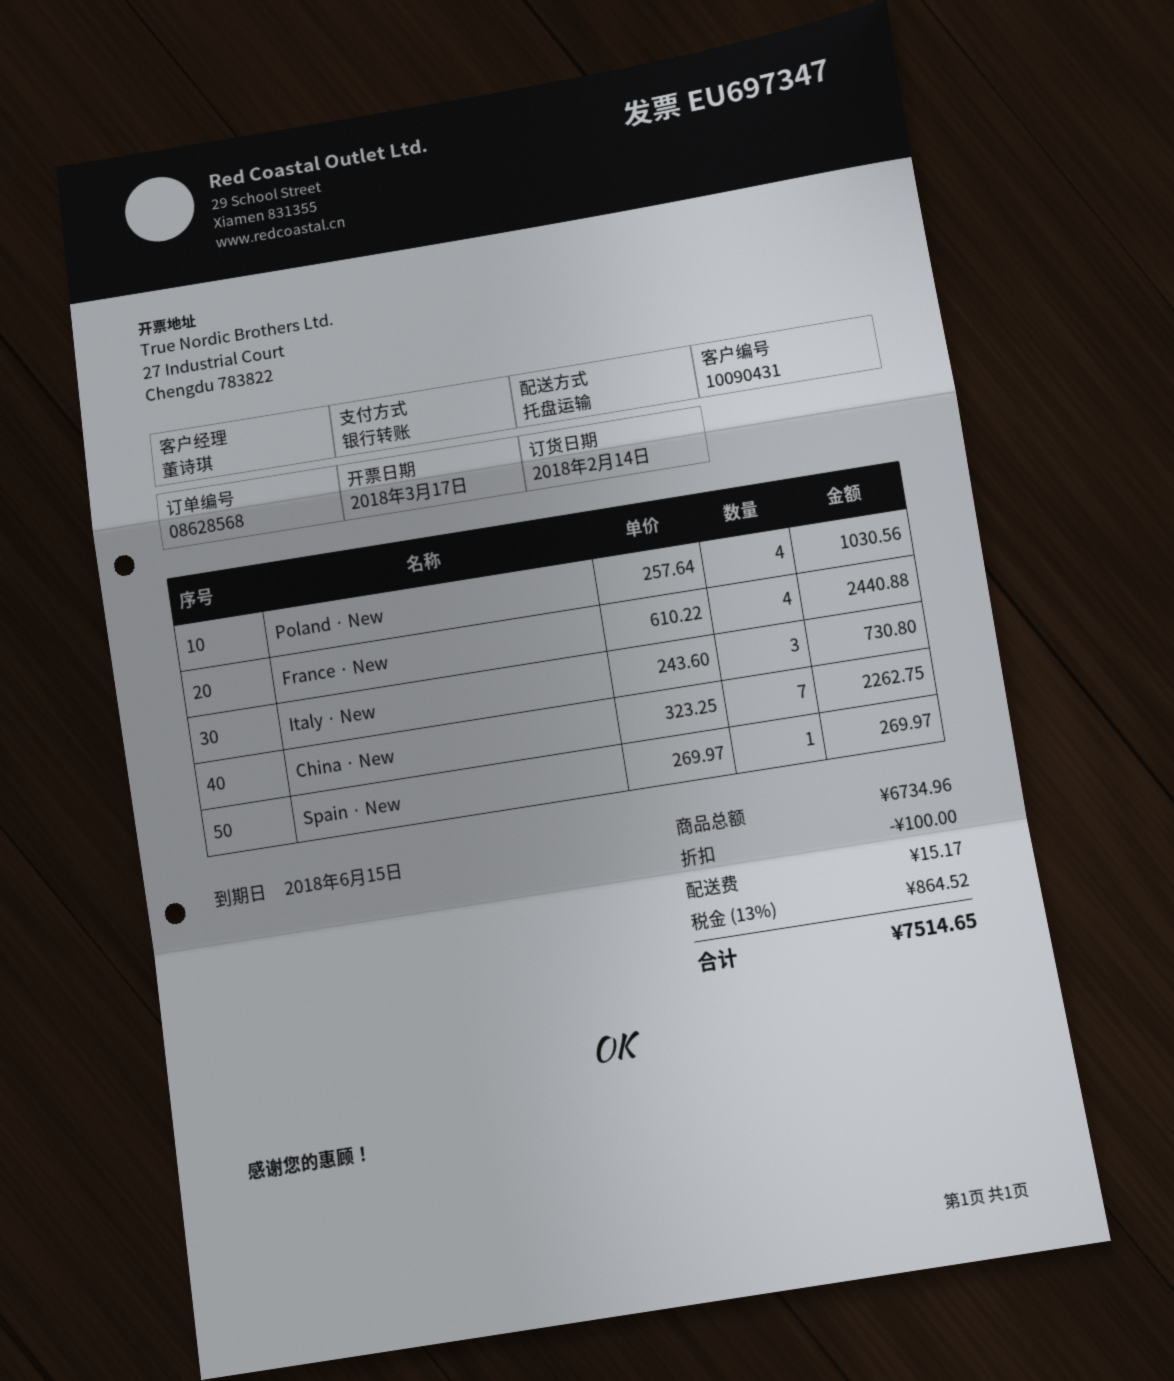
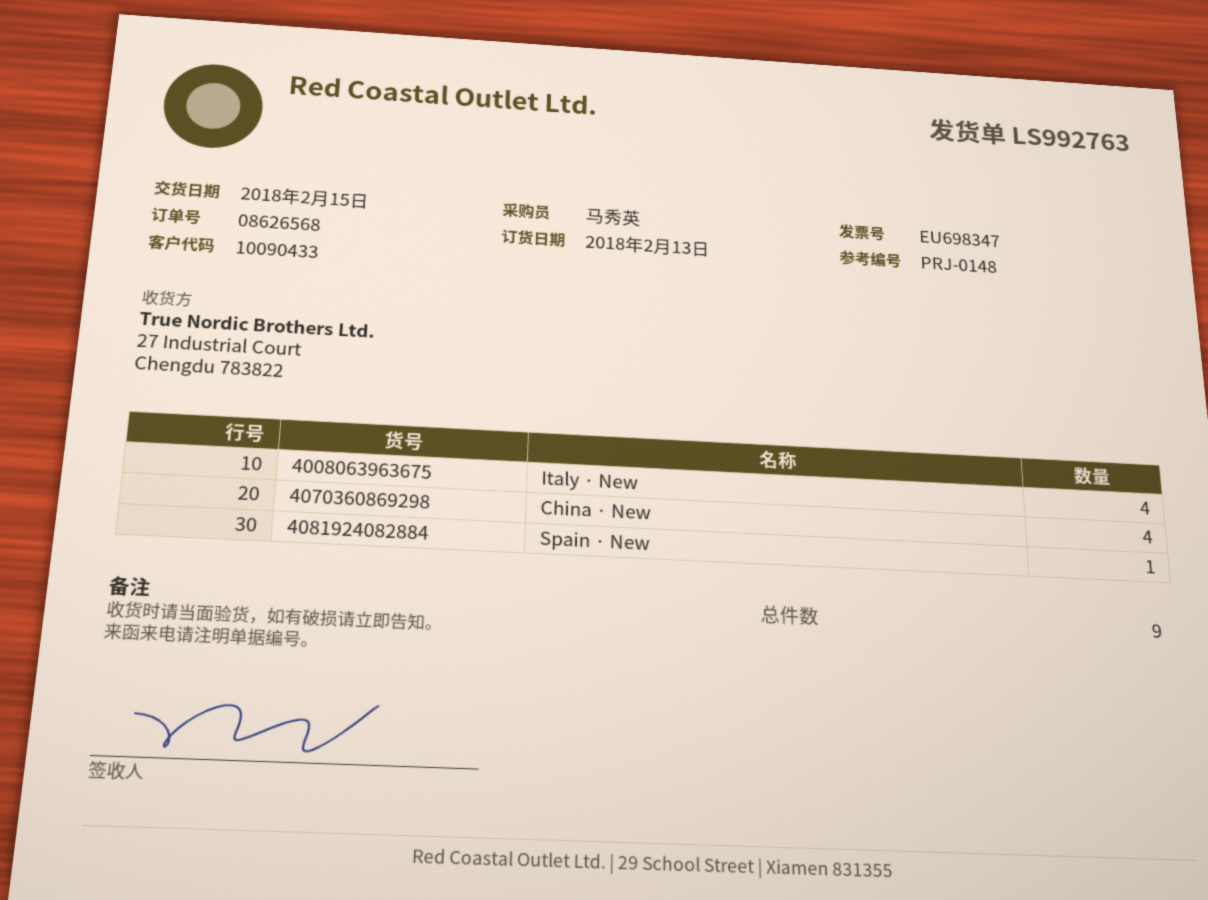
order number: 08628568 -> 08626568
order date: 2018-02-14 -> 2018-02-13
invoice number: EU697347 -> EU698347
customer number: 10090431 -> 10090433
Poland · New: 4 -> none
France · New: 4 -> none
Italy · New: 3 -> 4
China · New: 7 -> 4

